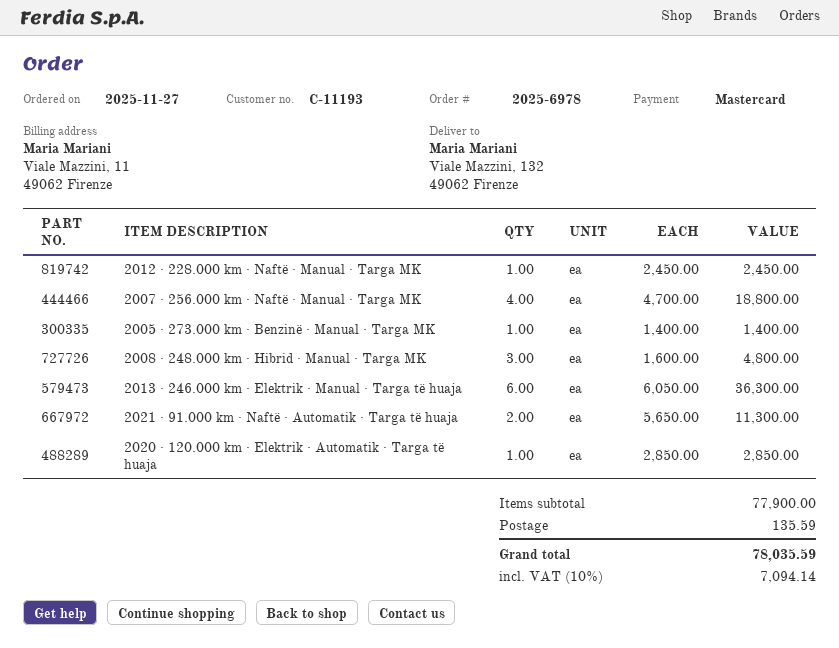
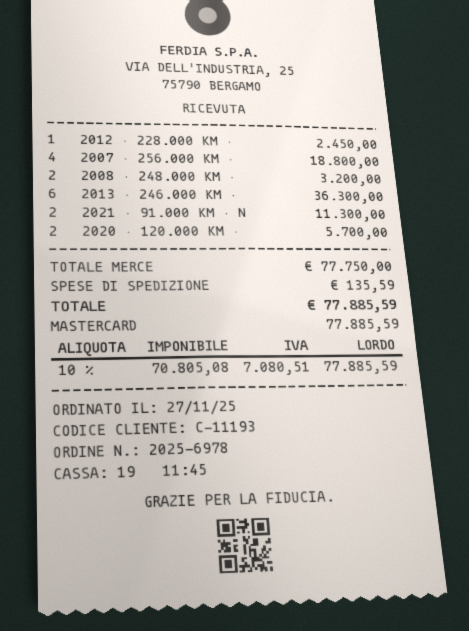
2005 · 273.000 km · Benzinë · Manual · Targa MK: 1 for 1400.00 -> none
2008 · 248.000 km · Hibrid · Manual · Targa MK: 3 for 4800.00 -> 2 for 3200.00
2020 · 120.000 km · Elektrik · Automatik · Targa të huaja: 1 for 2850.00 -> 2 for 5700.00
subtotal: 77900.00 -> 77750.00
tax: 10% = 7094.14 -> 10% = 7080.51
total: 78035.59 -> 77885.59

